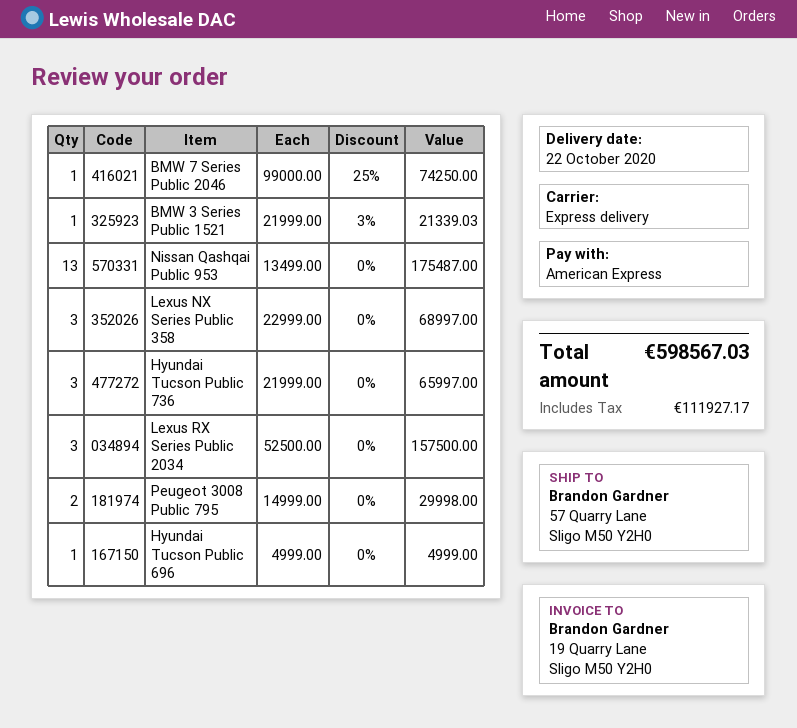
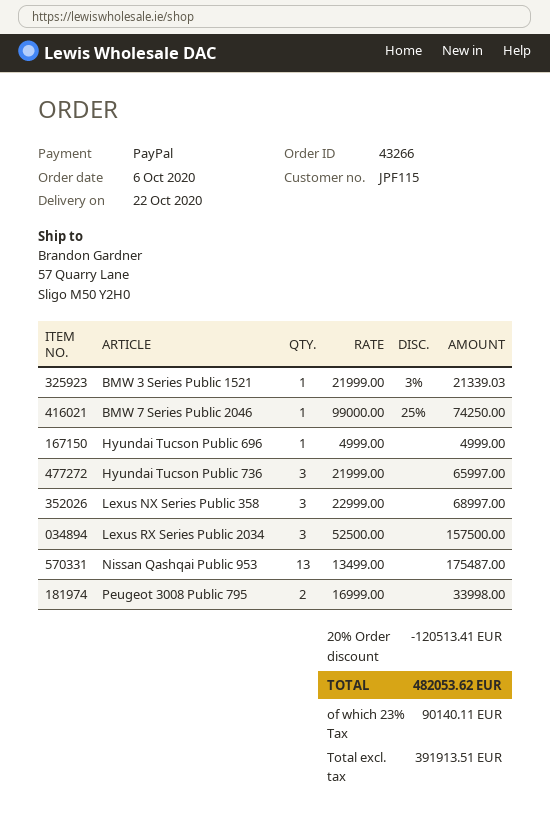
payment method: American Express -> PayPal
Peugeot 3008 Public 795: 2 x 14999.00 = 29998.00 -> 2 x 16999.00 = 33998.00
discount: none -> 20% = 120513.41
tax: 111927.17 -> 90140.11
total: 598567.03 -> 482053.62

